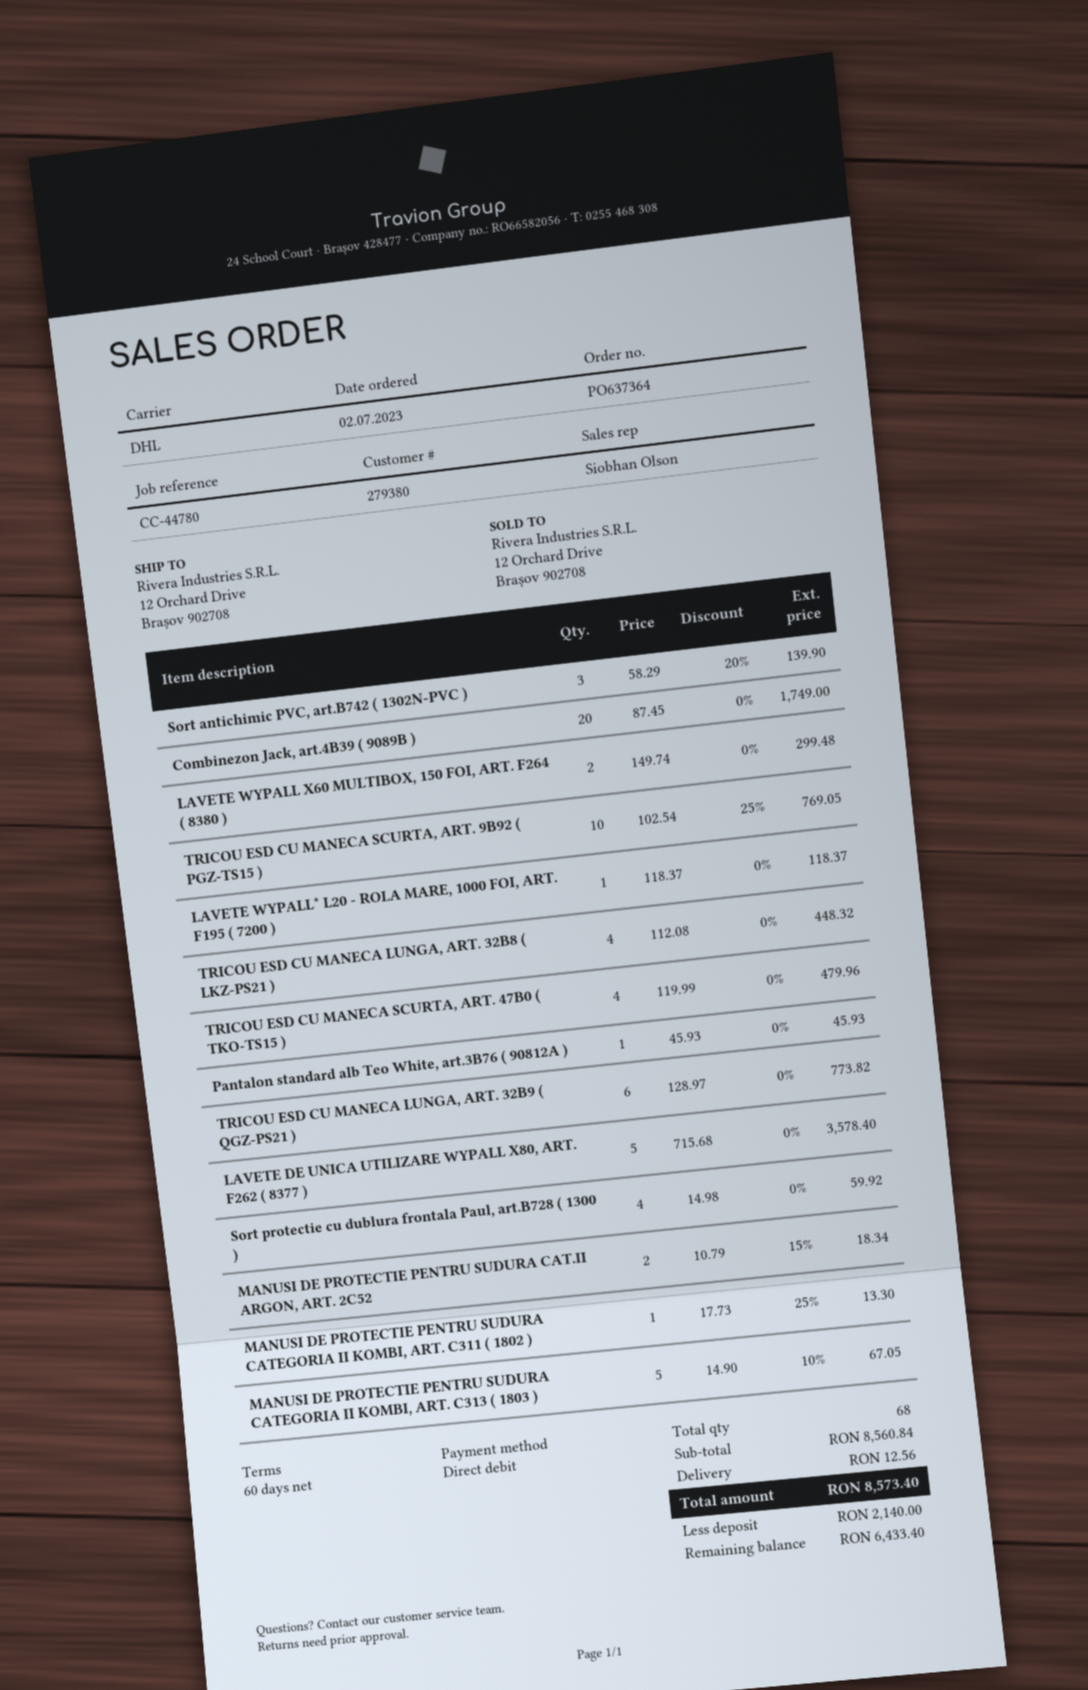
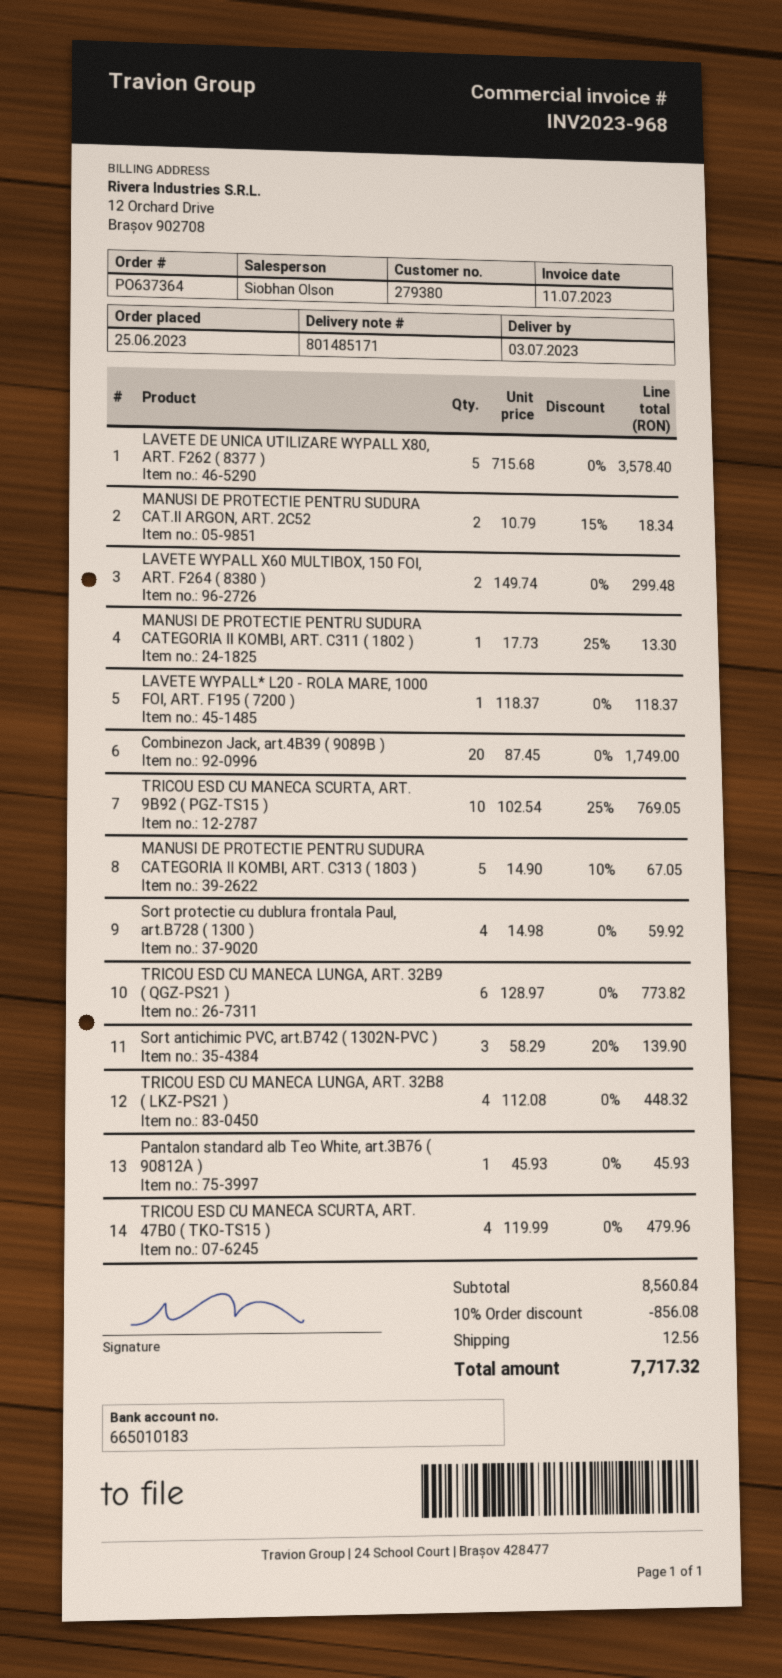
order date: 2023-07-02 -> 2023-06-25
discount: none -> 10% = 856.08
total: 8573.40 -> 7717.32

